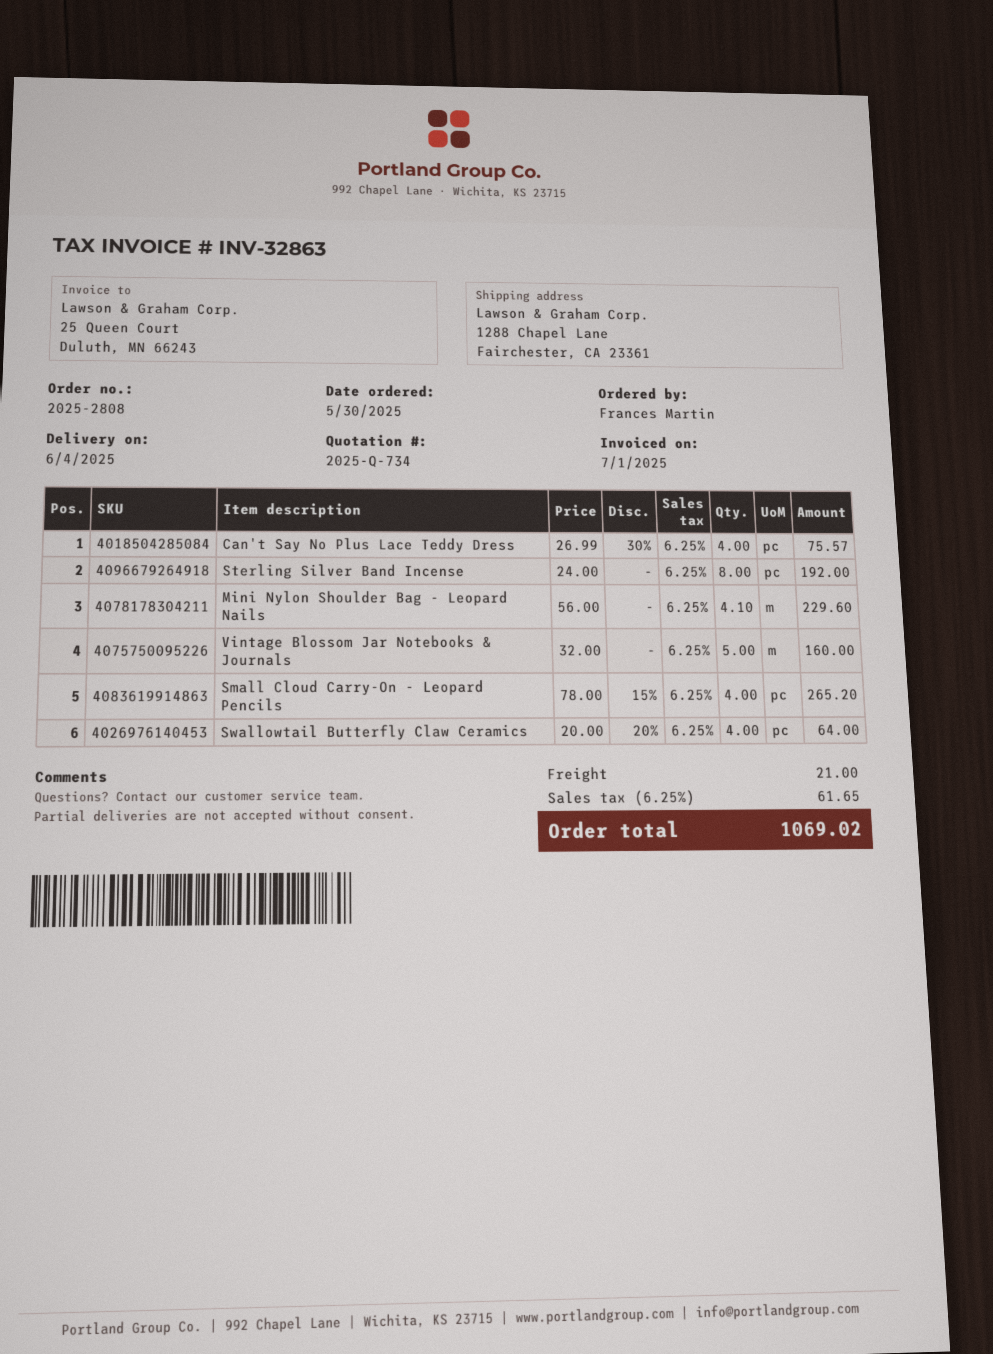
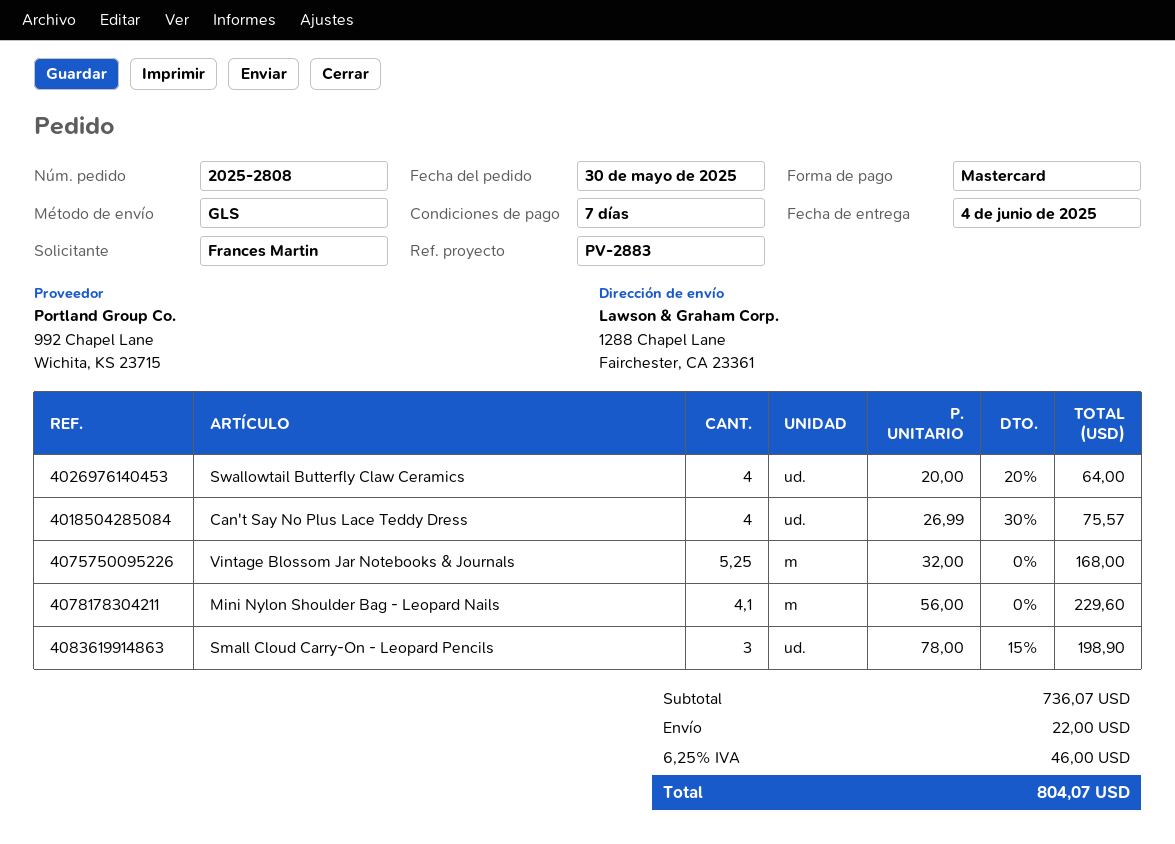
Sterling Silver Band Incense: 8 x 24.00 = 192.00 -> none
Vintage Blossom Jar Notebooks & Journals: 5 x 32.00 = 160.00 -> 5.25 x 32.00 = 168.00
Small Cloud Carry-On - Leopard Pencils: 4 x 78.00 - 15% = 265.20 -> 3 x 78.00 - 15% = 198.90
shipping: 21.00 -> 22.00
tax: 6.25% = 61.65 -> 6.25% = 46.00
total: 1069.02 -> 804.07

